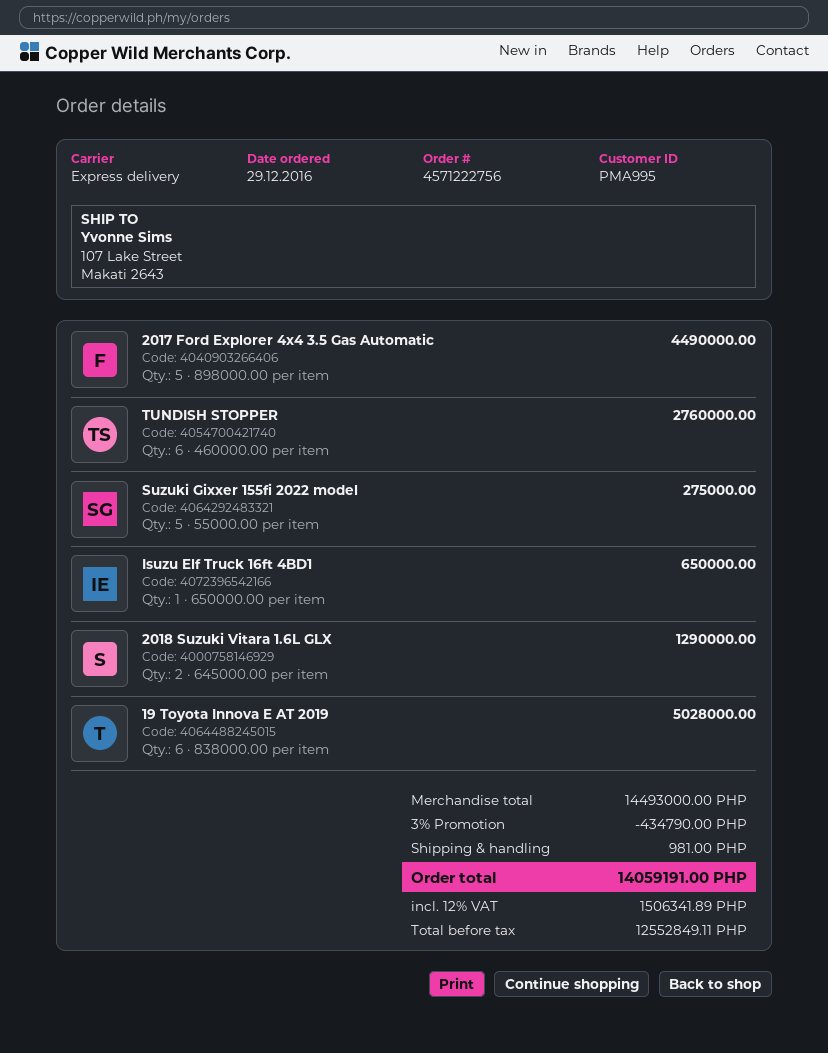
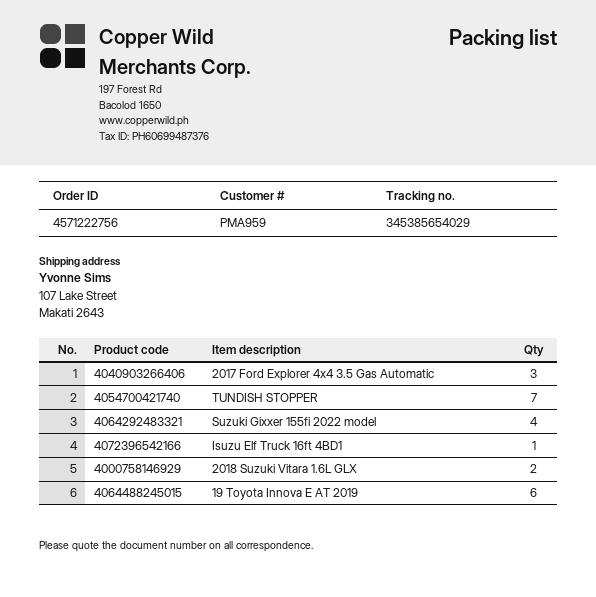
customer number: PMA995 -> PMA959
2017 Ford Explorer 4x4 3.5 Gas Automatic: 5 -> 3
TUNDISH STOPPER: 6 -> 7
Suzuki Gixxer 155fi 2022 model: 5 -> 4

